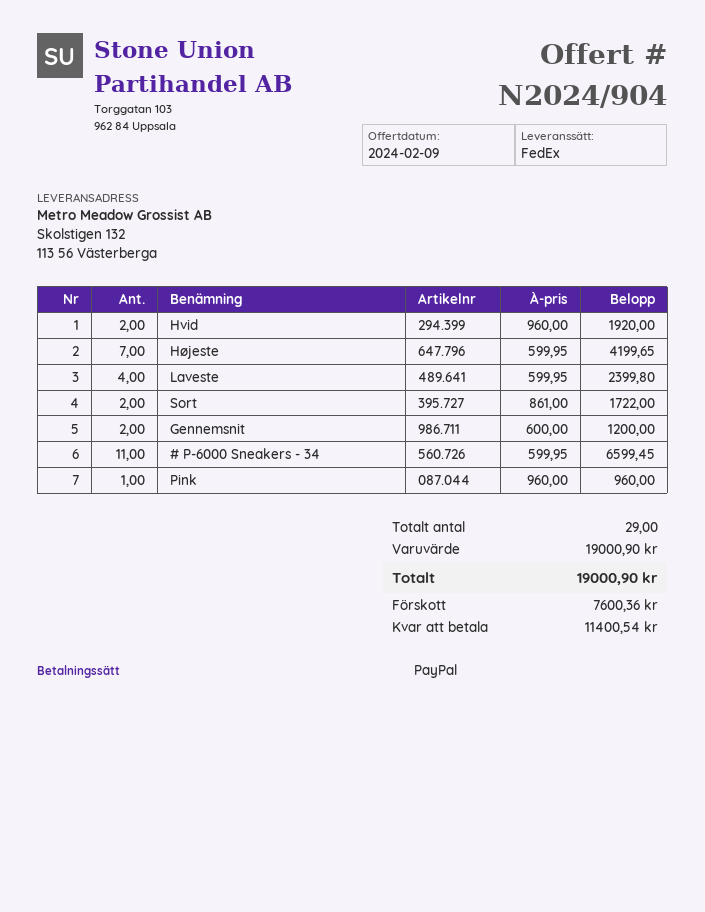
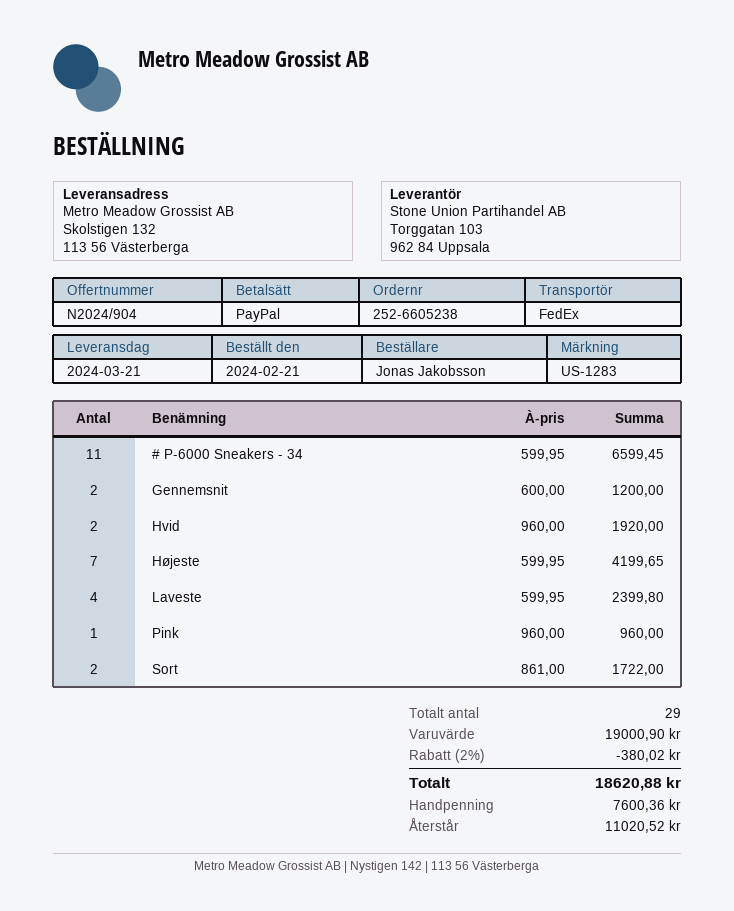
discount: none -> 2% = 380.02
total: 19000.90 -> 18620.88
balance: 11400.54 -> 11020.52

